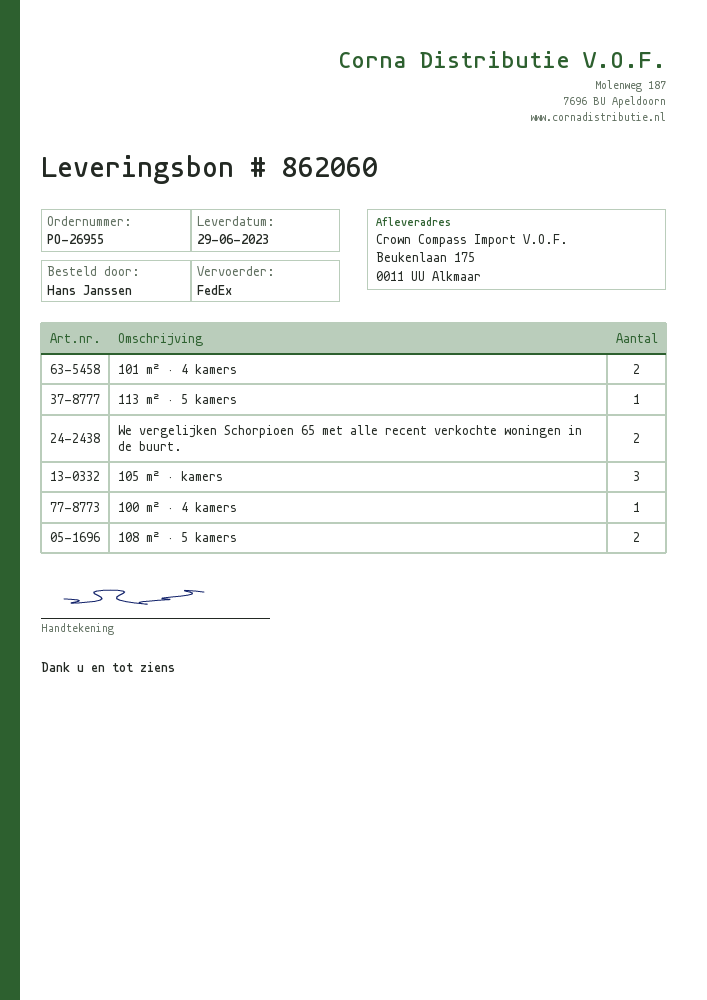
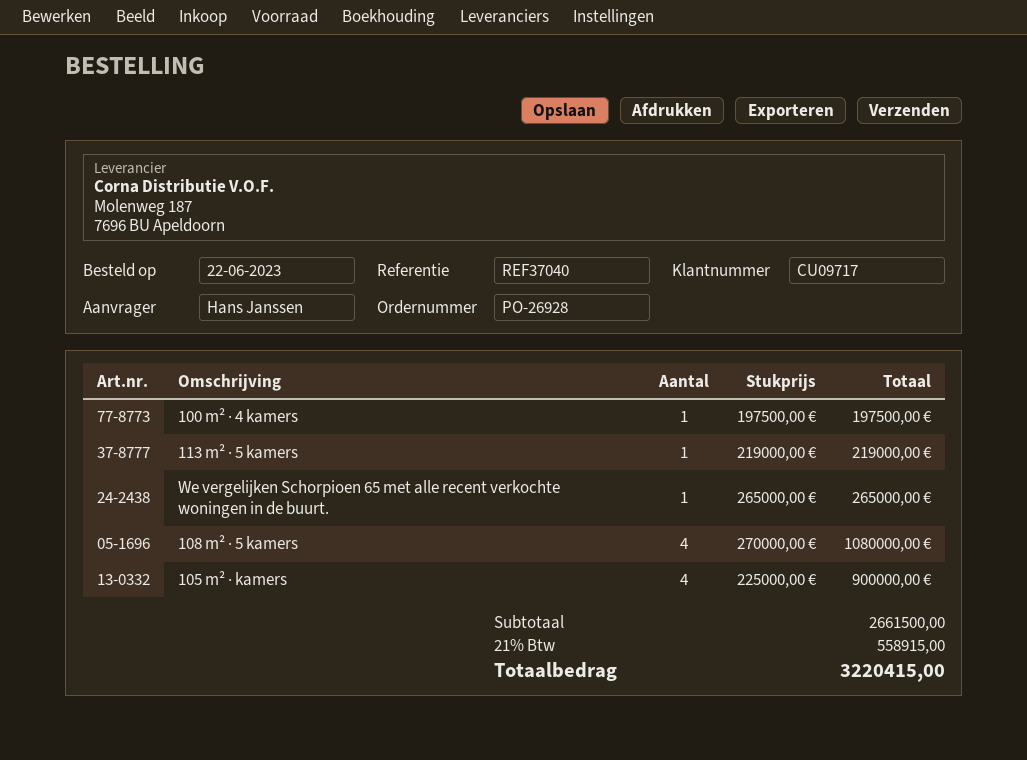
order number: PO-26955 -> PO-26928
101 m² · 4 kamers: 2 -> none
We vergelijken Schorpioen 65 met alle recent verkochte woningen in de buurt.: 2 -> 1
105 m² · kamers: 3 -> 4
108 m² · 5 kamers: 2 -> 4

